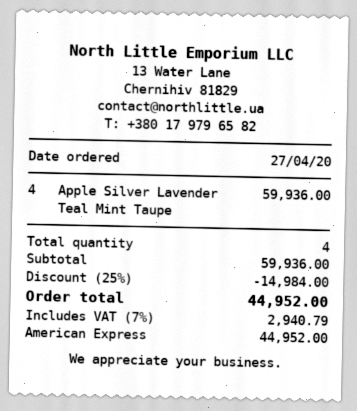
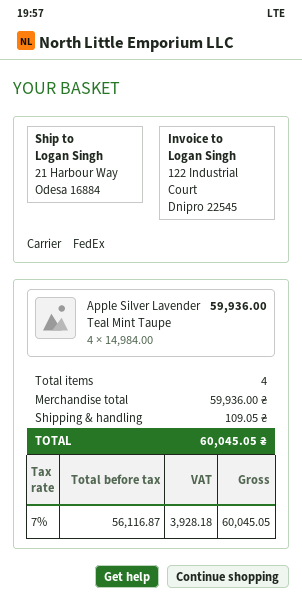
discount: 25% = 14984.00 -> none
shipping: none -> 109.05
tax: 7% = 2940.79 -> 7% = 3928.18
total: 44952.00 -> 60045.05

